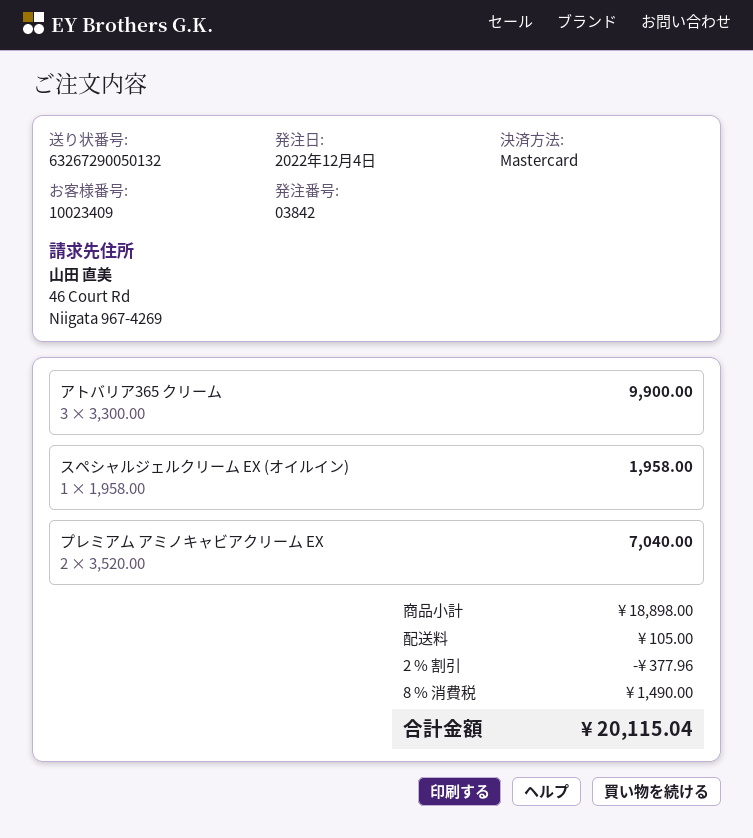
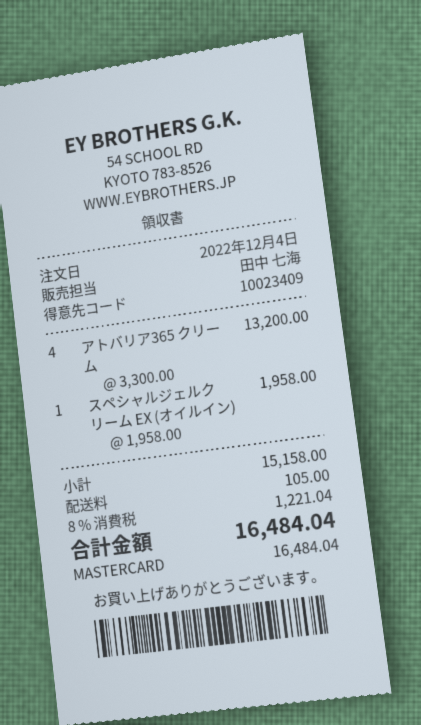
アトバリア365 クリーム: 3 x 3300.00 = 9900.00 -> 4 x 3300.00 = 13200.00
プレミアム アミノキャビアクリーム EX: 2 x 3520.00 = 7040.00 -> none
subtotal: 18898.00 -> 15158.00
discount: 2% = 377.96 -> none
tax: 8% = 1490.00 -> 8% = 1221.04
total: 20115.04 -> 16484.04

